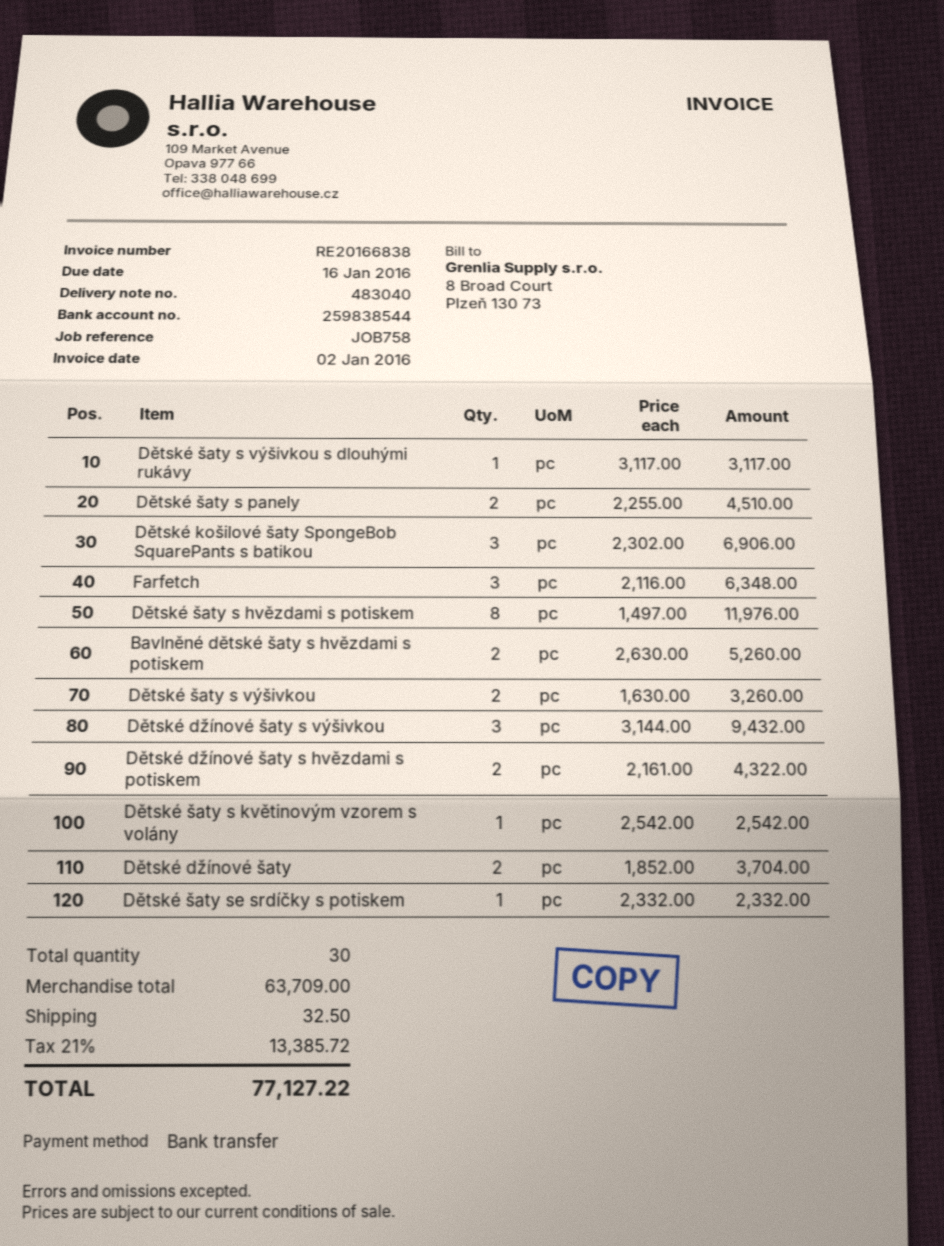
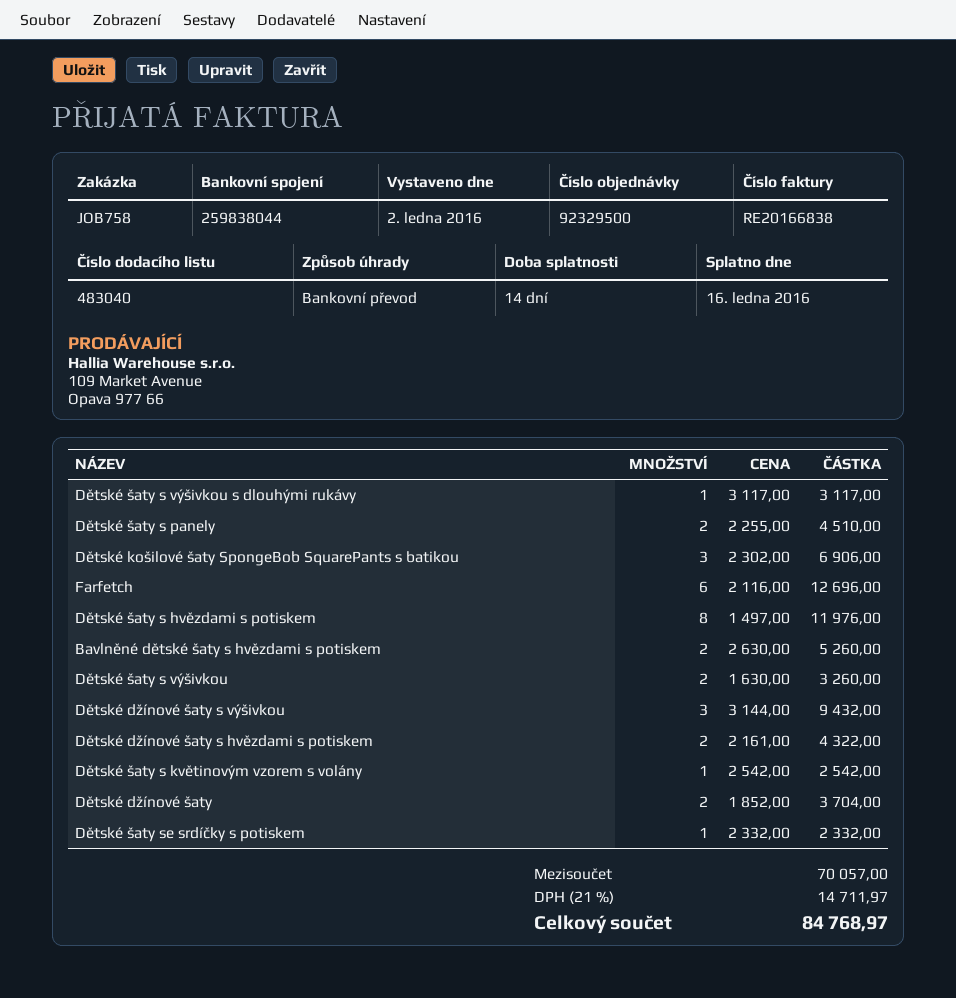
bank account: 259838544 -> 259838044
Farfetch: 3 x 2116.00 = 6348.00 -> 6 x 2116.00 = 12696.00
subtotal: 63709.00 -> 70057.00
shipping: 32.50 -> none
tax: 21% = 13385.72 -> 21% = 14711.97
total: 77127.22 -> 84768.97

